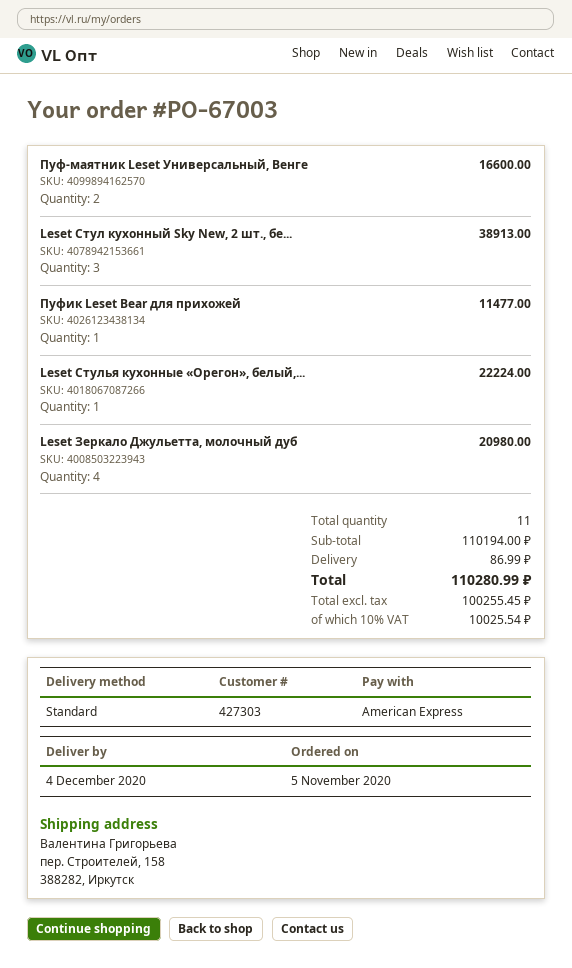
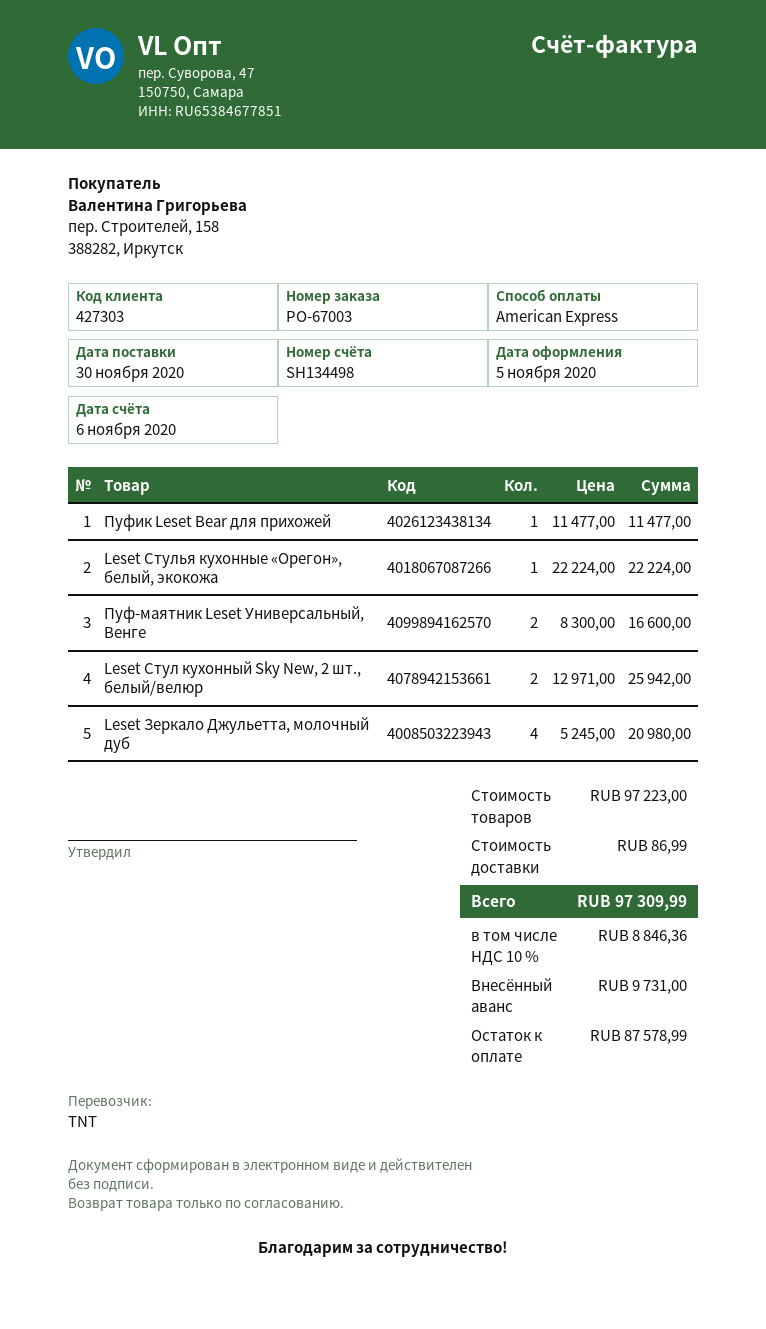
delivery date: 2020-12-04 -> 2020-11-30
shipping method: standard -> TNT
Leset Стул кухонный Sky New, 2 шт., бе...: 3 for 38913.00 -> 2 for 25942.00
subtotal: 110194.00 -> 97223.00
tax: 10% = 10025.54 -> 10% = 8846.36
total: 110280.99 -> 97309.99

